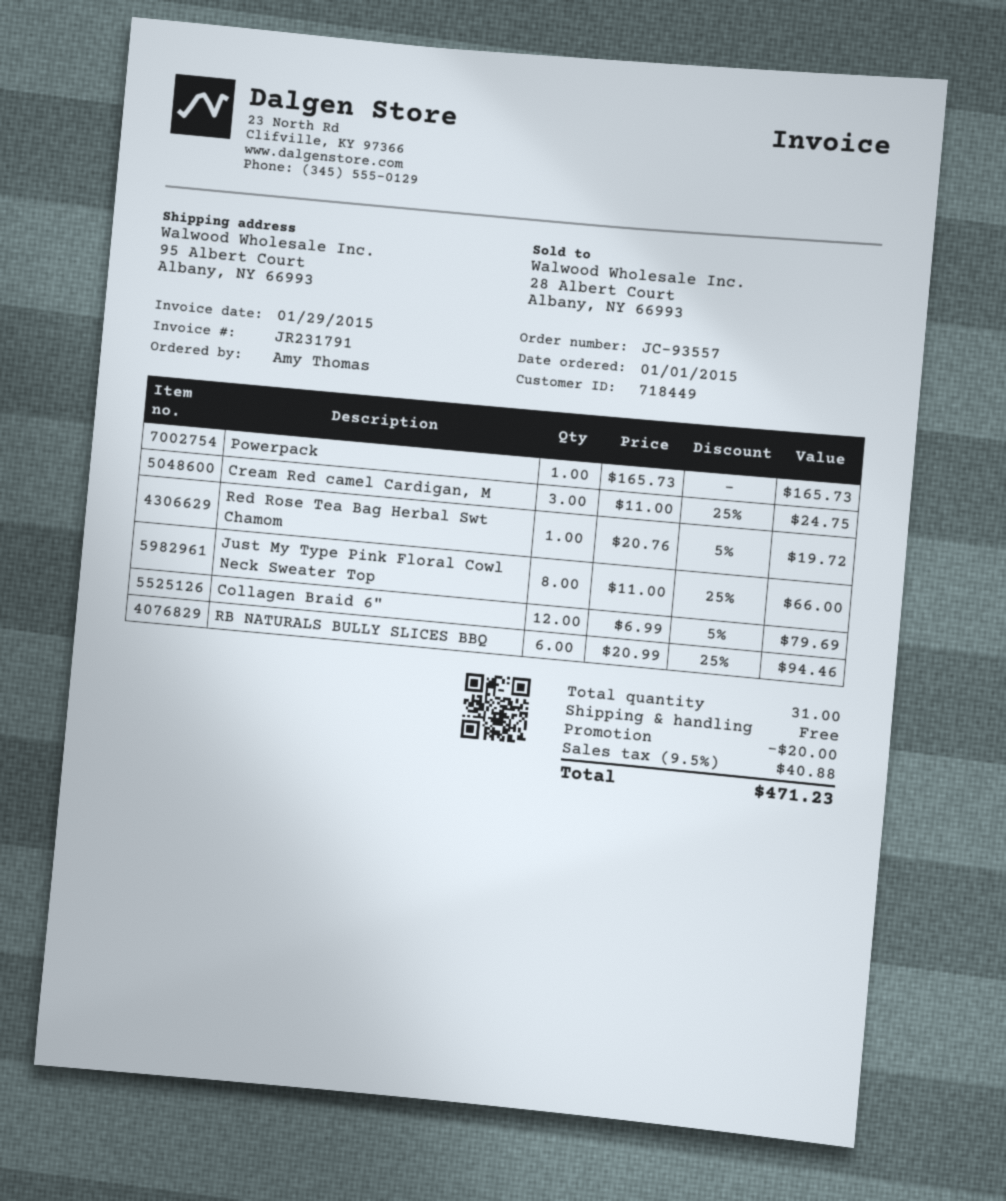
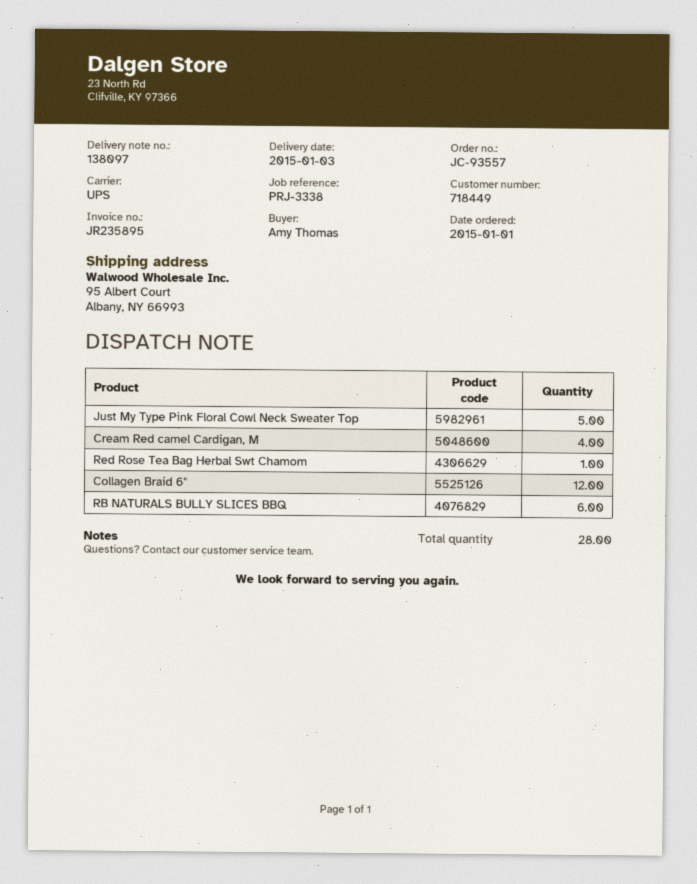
invoice number: JR231791 -> JR235895
Powerpack: 1 -> none
Cream Red camel Cardigan, M: 3 -> 4
Just My Type Pink Floral Cowl Neck Sweater Top: 8 -> 5
total quantity: 31 -> 28

